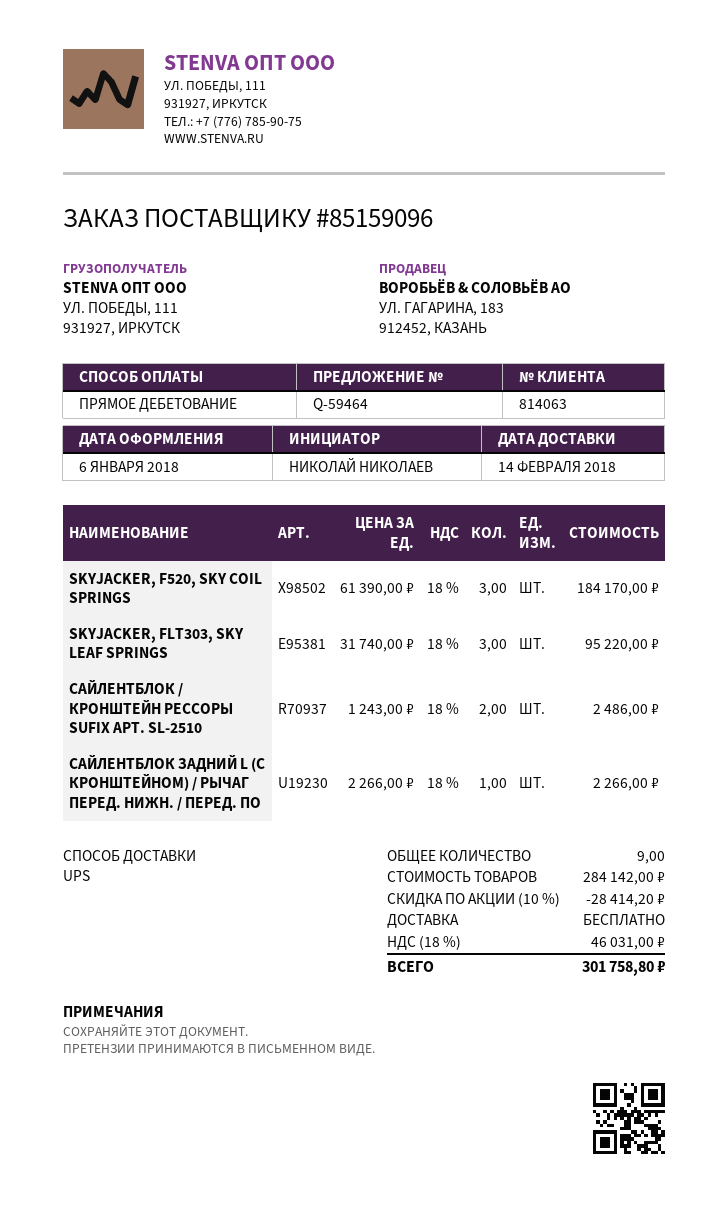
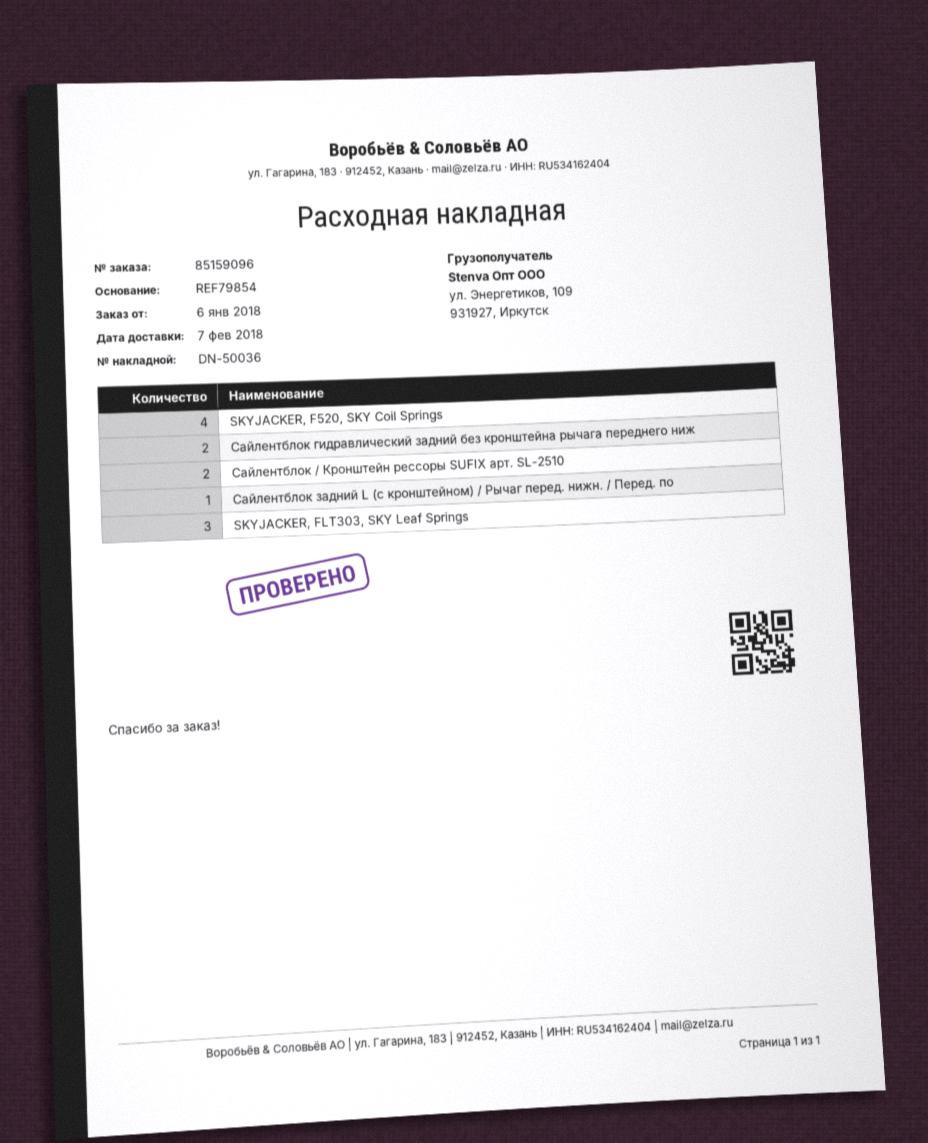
delivery date: 2018-02-14 -> 2018-02-07
ship to: УЛ. ПОБЕДЫ, 111, 931927, ИРКУТСК -> ул. Энергетиков, 109, 931927, Иркутск
SKYJACKER, F520, SKY COIL SPRINGS: 3 -> 4
Сайлентблок гидравлический задний без кронштейна рычага переднего ниж: none -> 2

